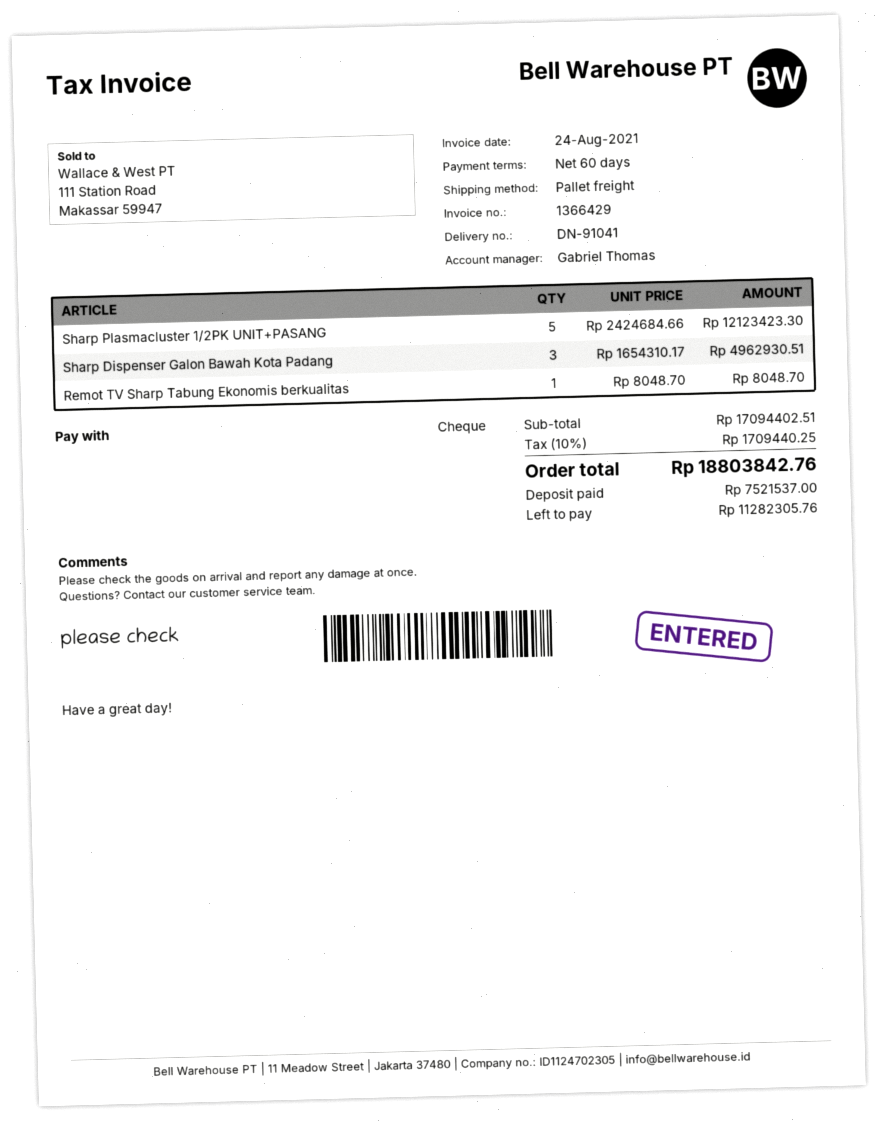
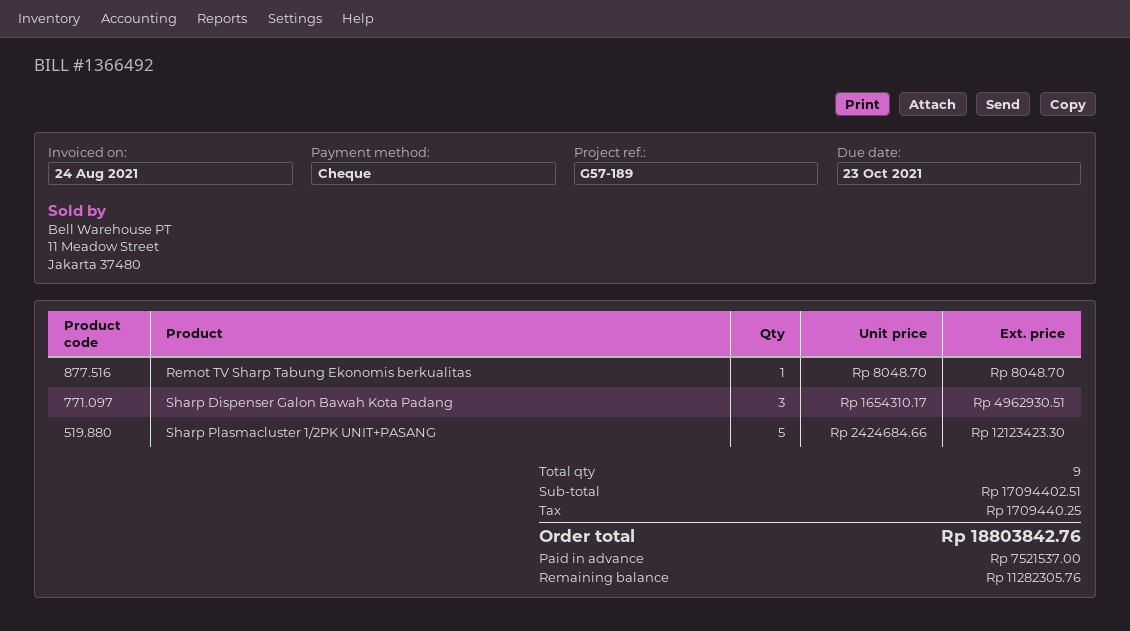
invoice number: 1366429 -> 1366492

